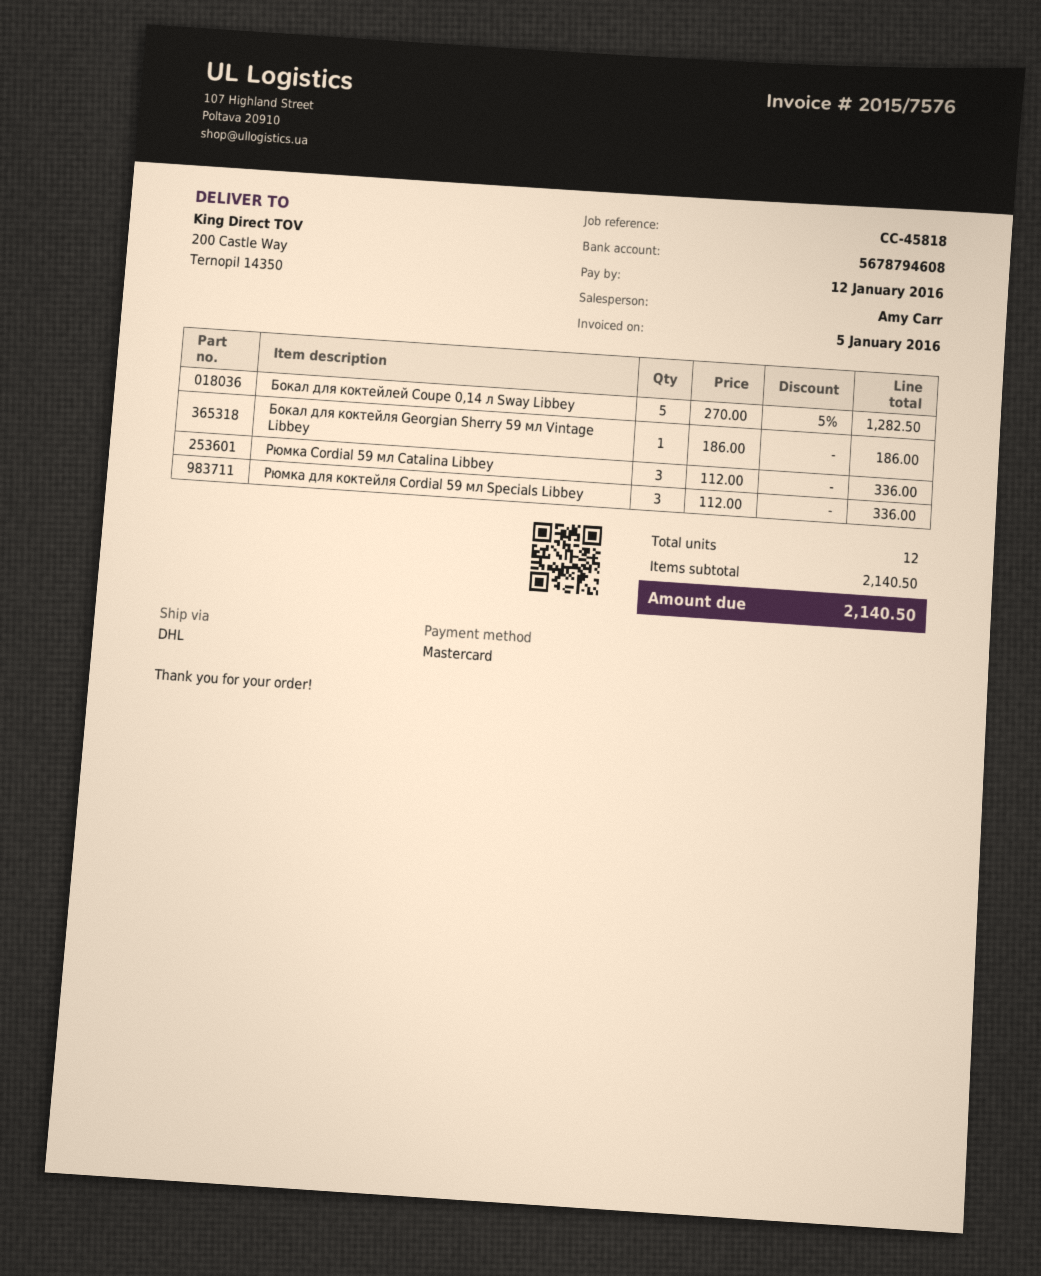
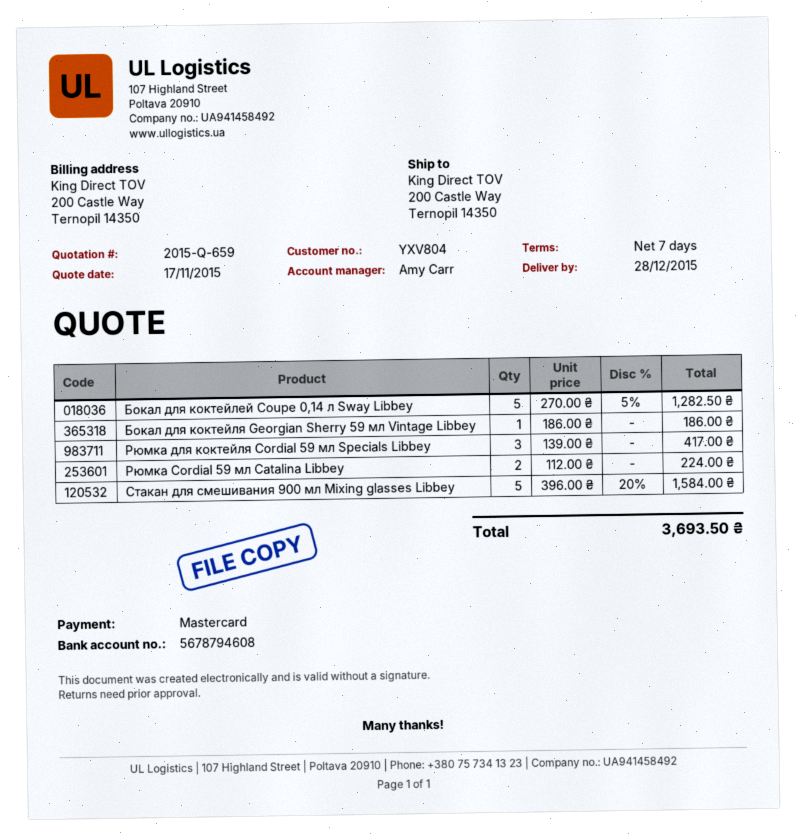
Рюмка Cordial 59 мл Catalina Libbey: 3 x 112.00 = 336.00 -> 2 x 112.00 = 224.00
Рюмка для коктейля Cordial 59 мл Specials Libbey: 3 x 112.00 = 336.00 -> 3 x 139.00 = 417.00
Стакан для смешивания 900 мл Mixing glasses Libbey: none -> 5 x 396.00 - 20% = 1584.00
total: 2140.50 -> 3693.50

